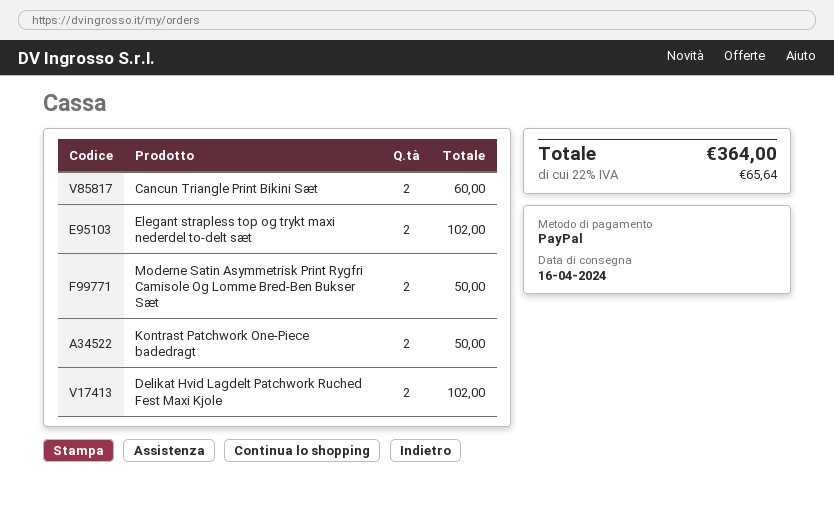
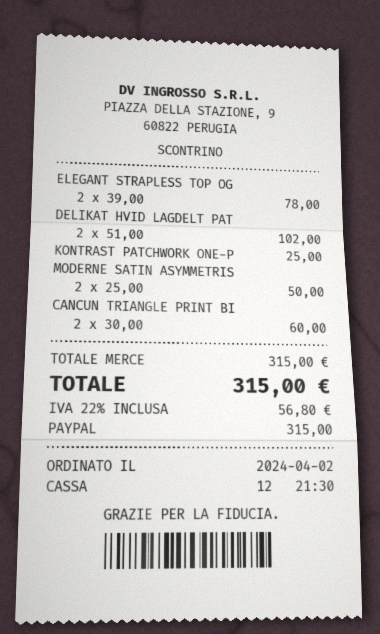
Elegant strapless top og trykt maxi nederdel to-delt sæt: 2 for 102.00 -> 2 for 78.00
Kontrast Patchwork One-Piece badedragt: 2 for 50.00 -> 1 for 25.00
tax: 22% = 65.64 -> 22% = 56.80
total: 364.00 -> 315.00

